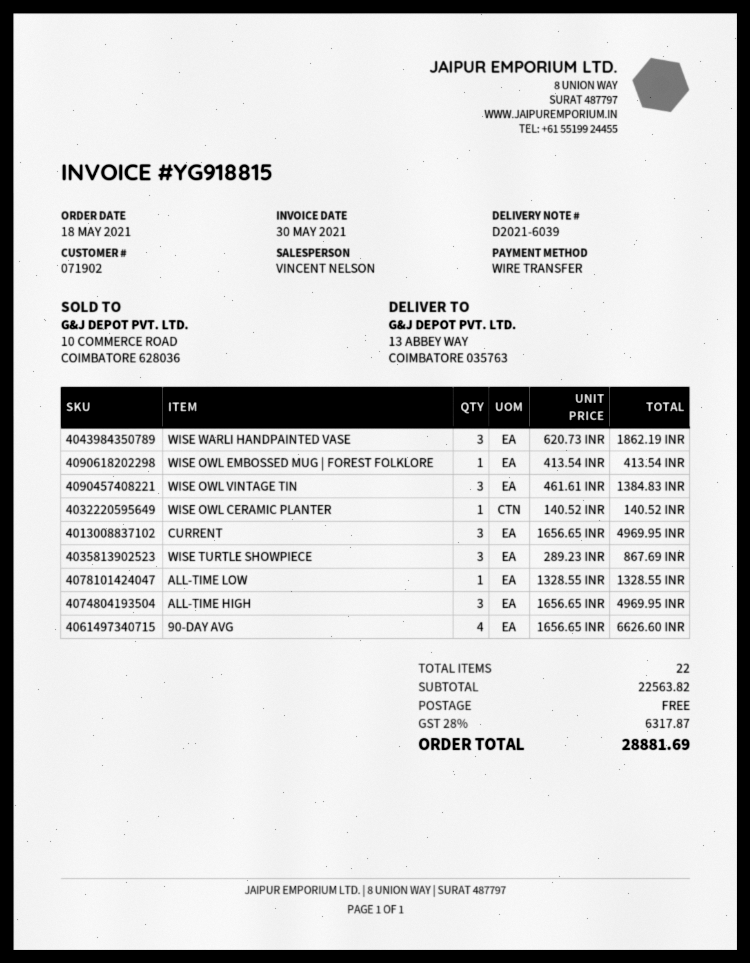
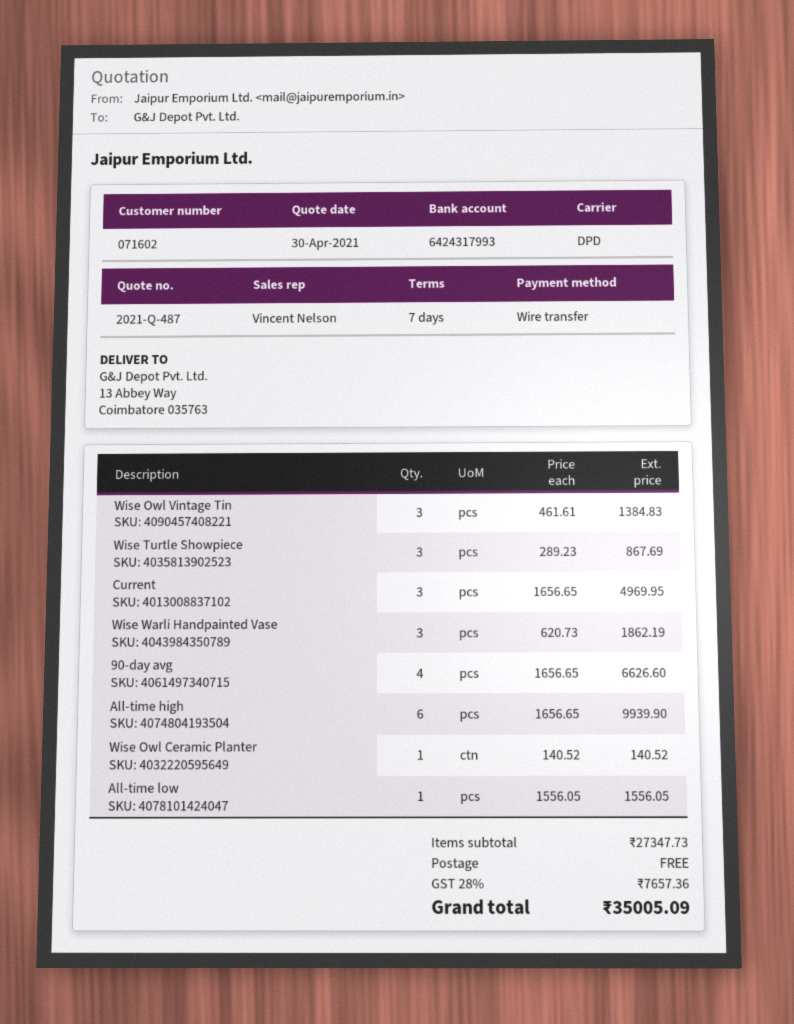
customer number: 071902 -> 071602
WISE OWL EMBOSSED MUG | FOREST FOLKLORE: 1 x 413.54 = 413.54 -> none
ALL-TIME LOW: 1 x 1328.55 = 1328.55 -> 1 x 1556.05 = 1556.05
ALL-TIME HIGH: 3 x 1656.65 = 4969.95 -> 6 x 1656.65 = 9939.90
subtotal: 22563.82 -> 27347.73
tax: 28% = 6317.87 -> 28% = 7657.36
total: 28881.69 -> 35005.09

